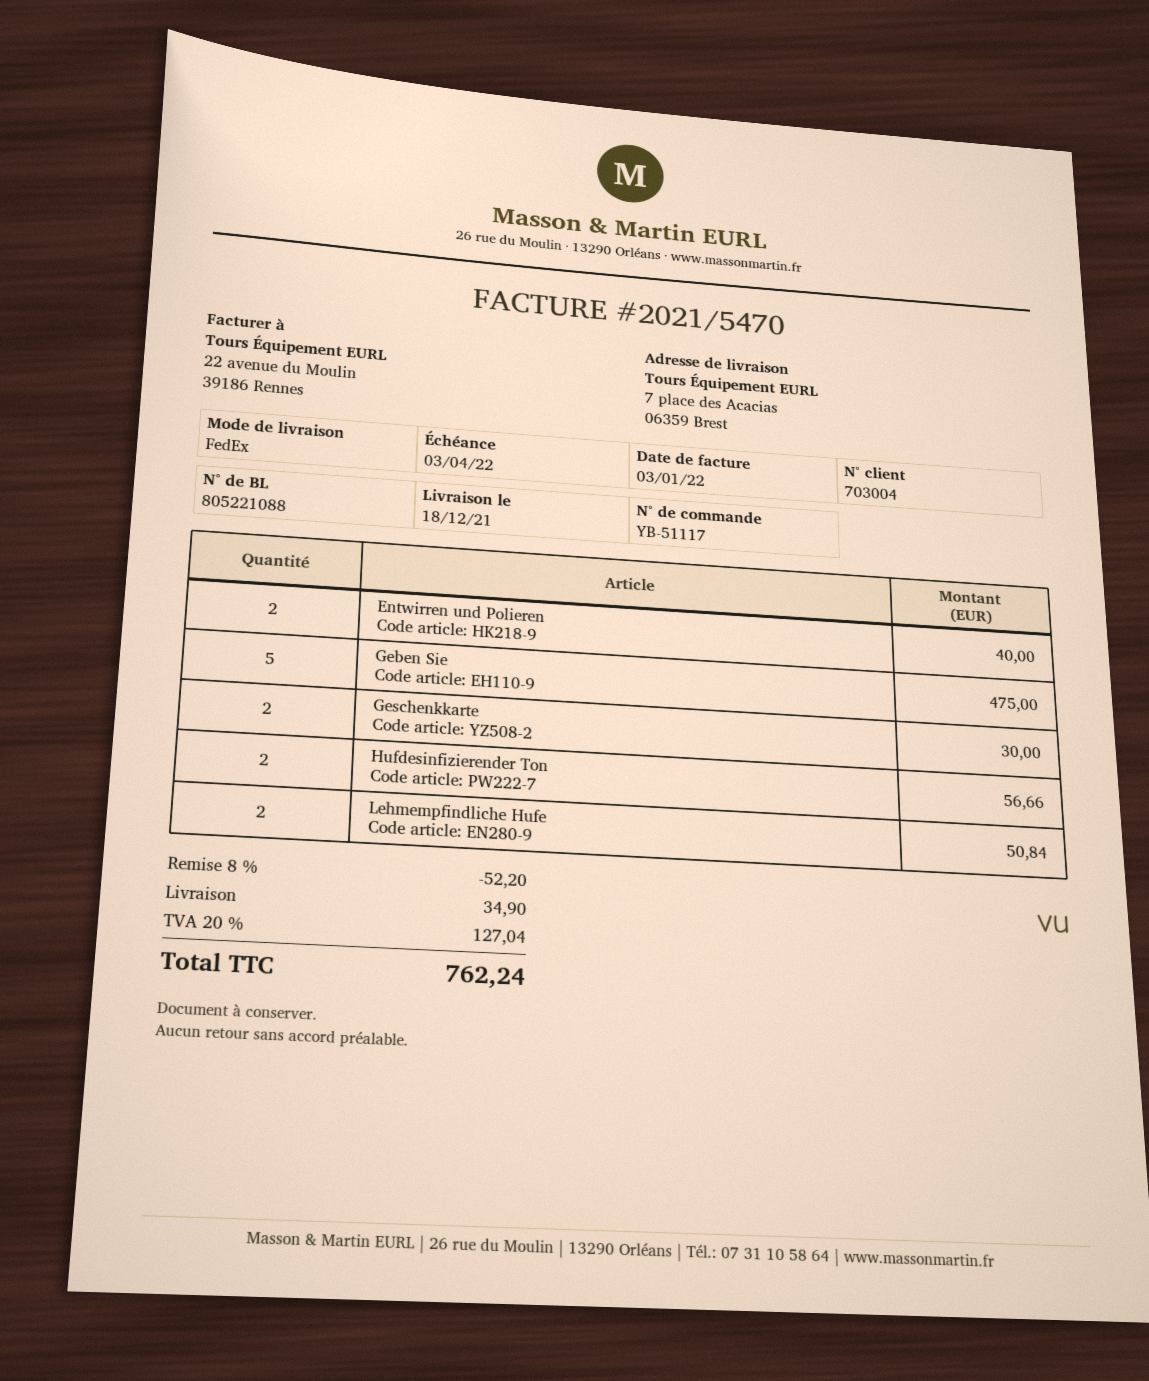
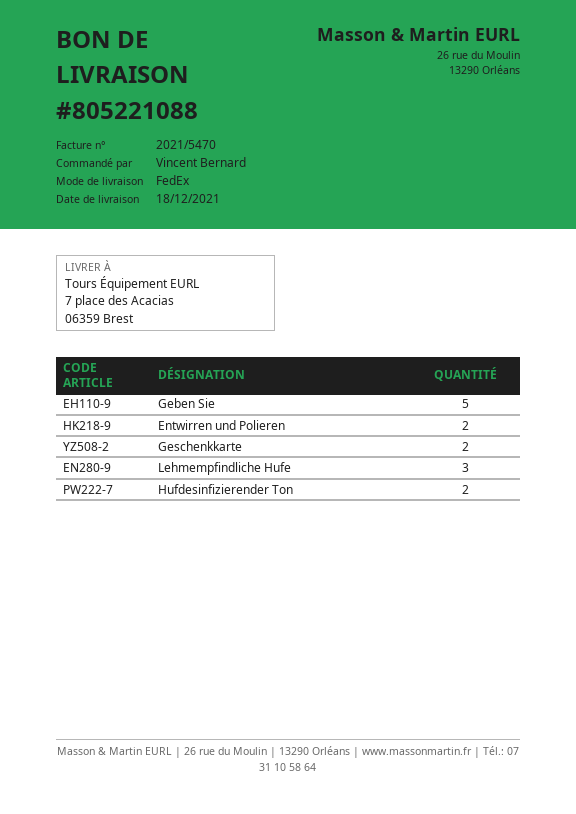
Lehmempfindliche Hufe: 2 -> 3

